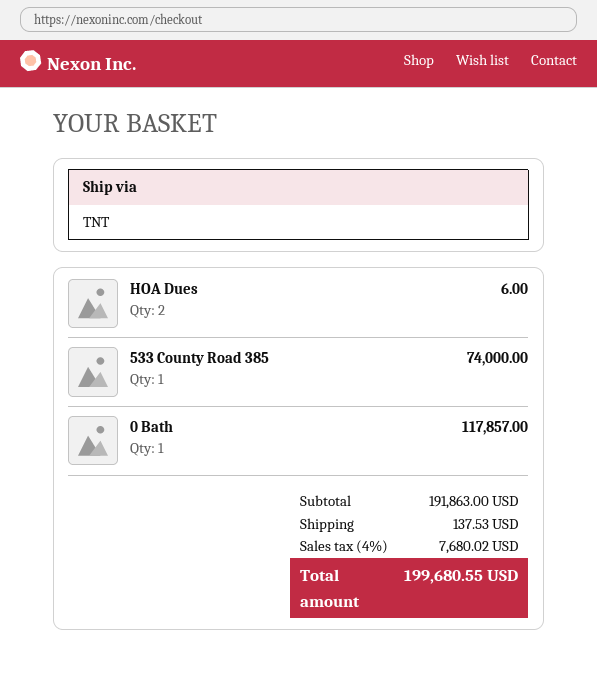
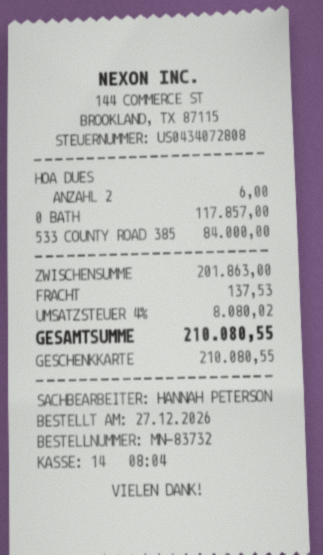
533 County Road 385: 1 for 74000.00 -> 1 for 84000.00
subtotal: 191863.00 -> 201863.00
tax: 4% = 7680.02 -> 4% = 8080.02
total: 199680.55 -> 210080.55

